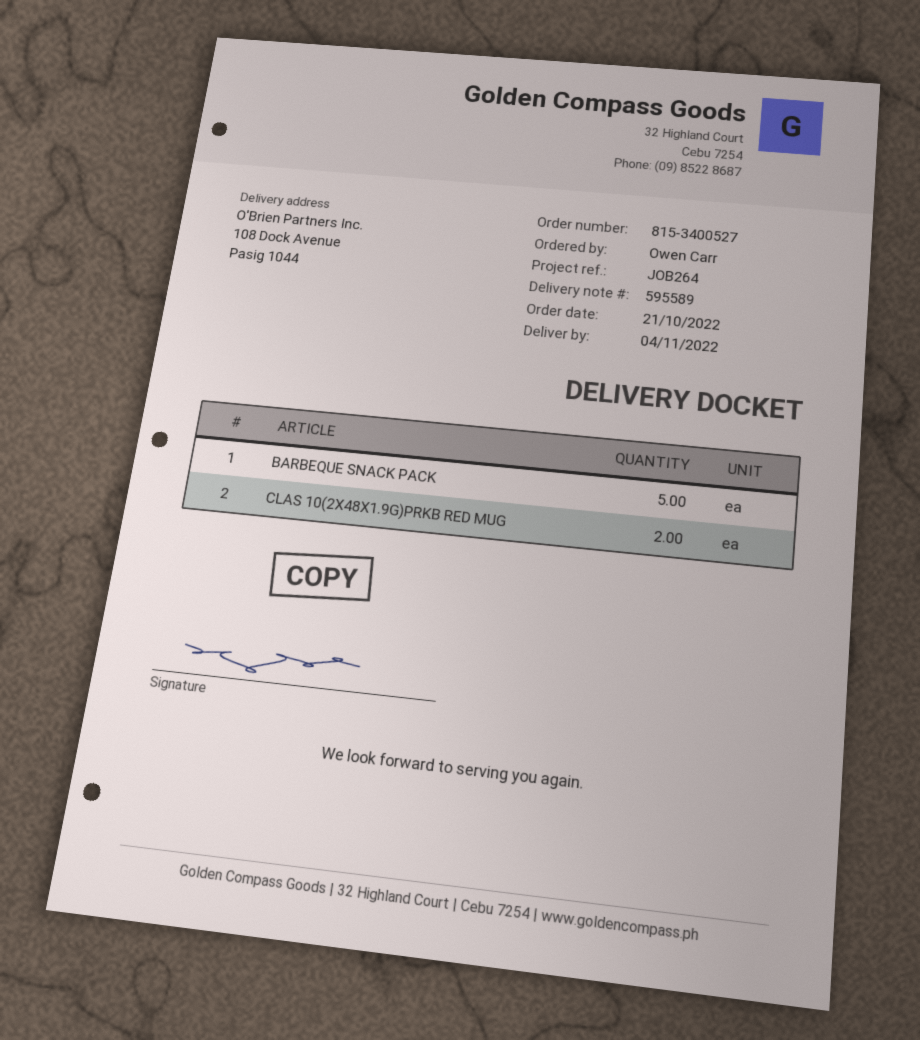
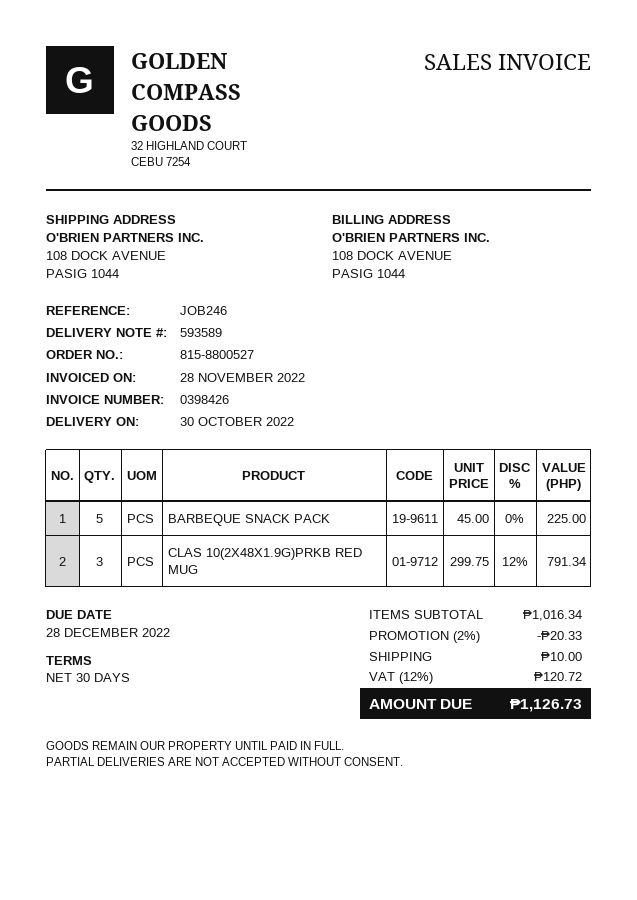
order number: 815-3400527 -> 815-8800527
delivery note number: 595589 -> 593589
delivery date: 2022-11-04 -> 2022-10-30
reference: JOB264 -> JOB246
CLAS 10(2X48X1.9G)PRKB RED MUG: 2 -> 3

